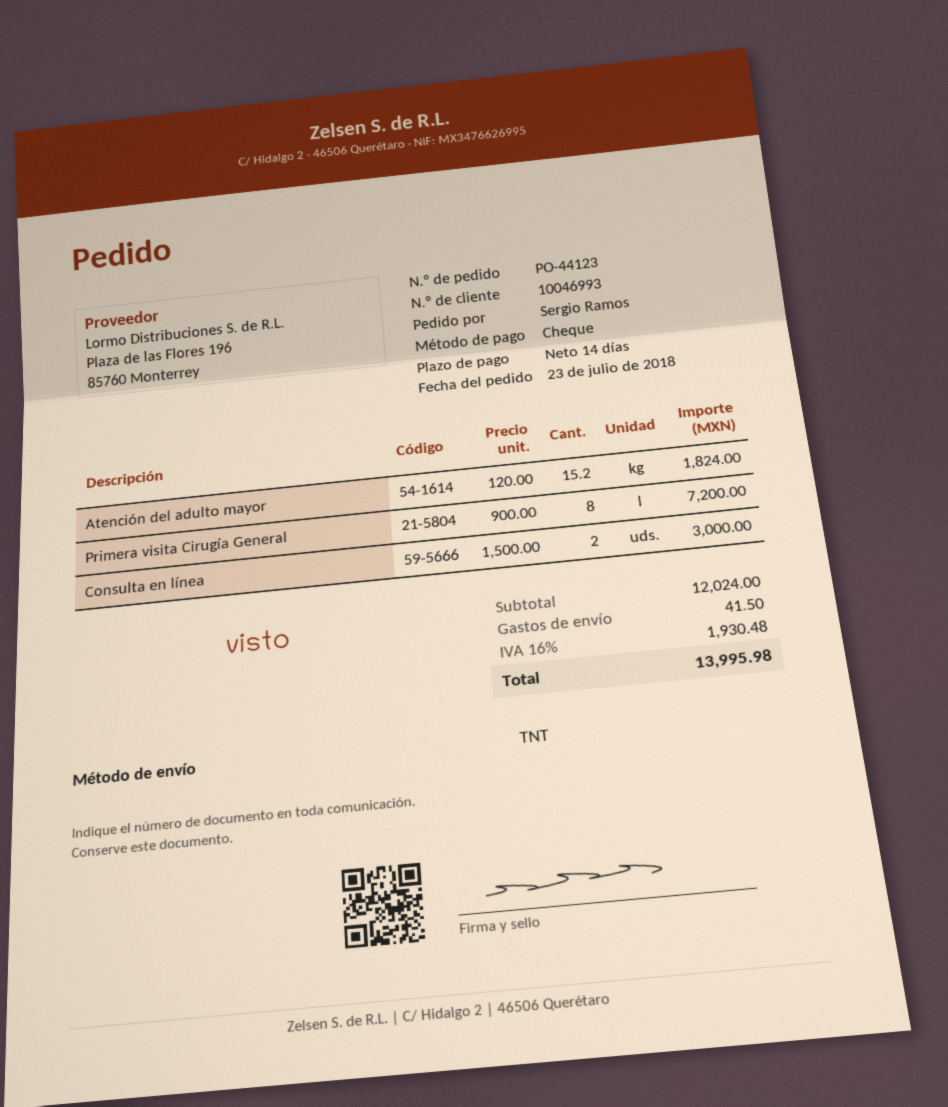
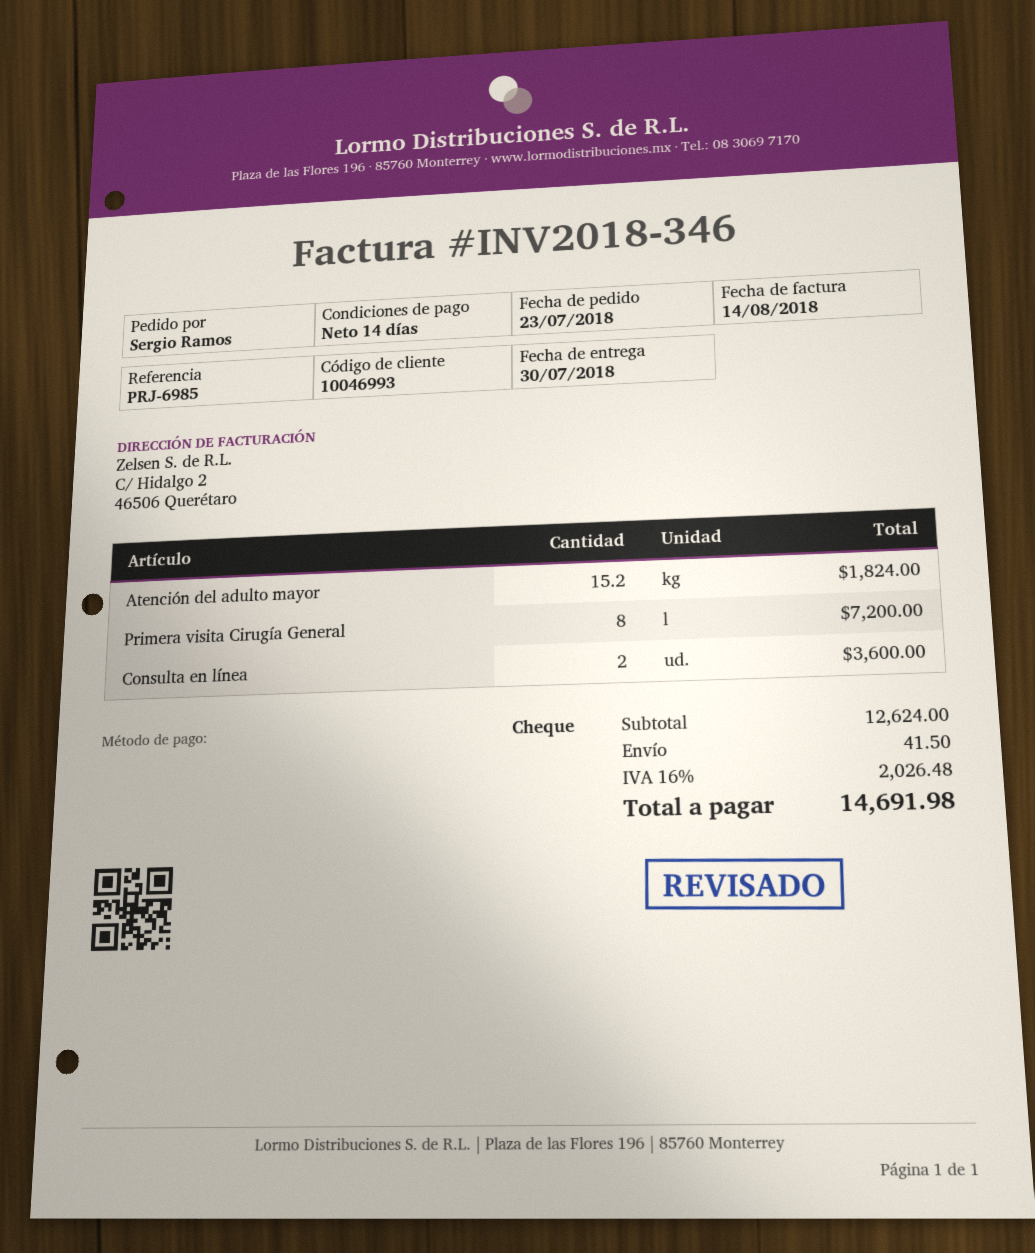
Consulta en línea: 2 for 3000.00 -> 2 for 3600.00
subtotal: 12024.00 -> 12624.00
tax: 16% = 1930.48 -> 16% = 2026.48
total: 13995.98 -> 14691.98

